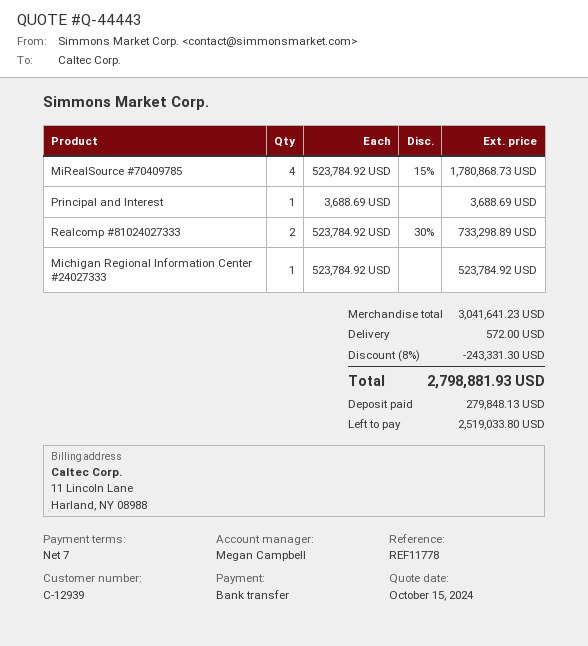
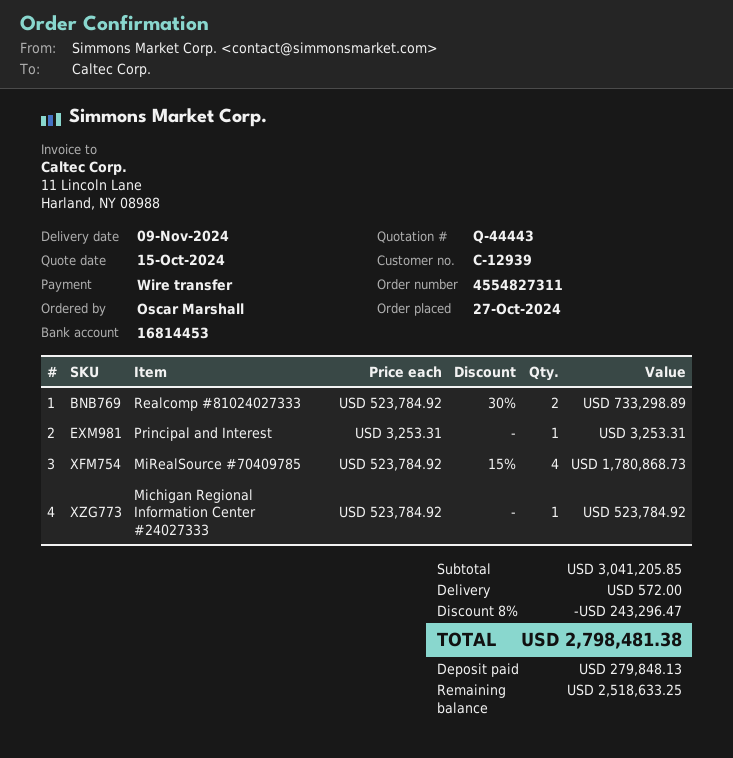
Principal and Interest: 1 x 3688.69 = 3688.69 -> 1 x 3253.31 = 3253.31
subtotal: 3041641.23 -> 3041205.85
discount: 8% = 243331.30 -> 8% = 243296.47
total: 2798881.93 -> 2798481.38
balance: 2519033.80 -> 2518633.25

